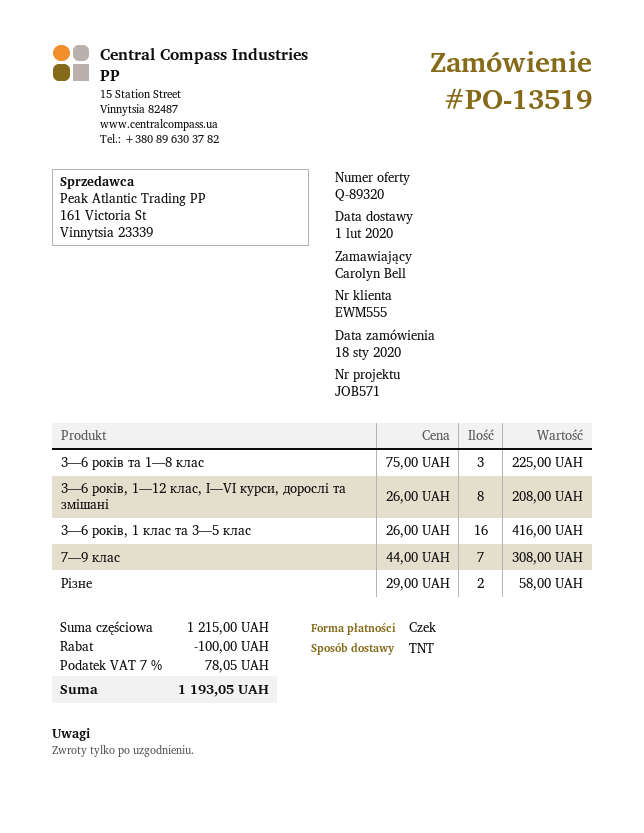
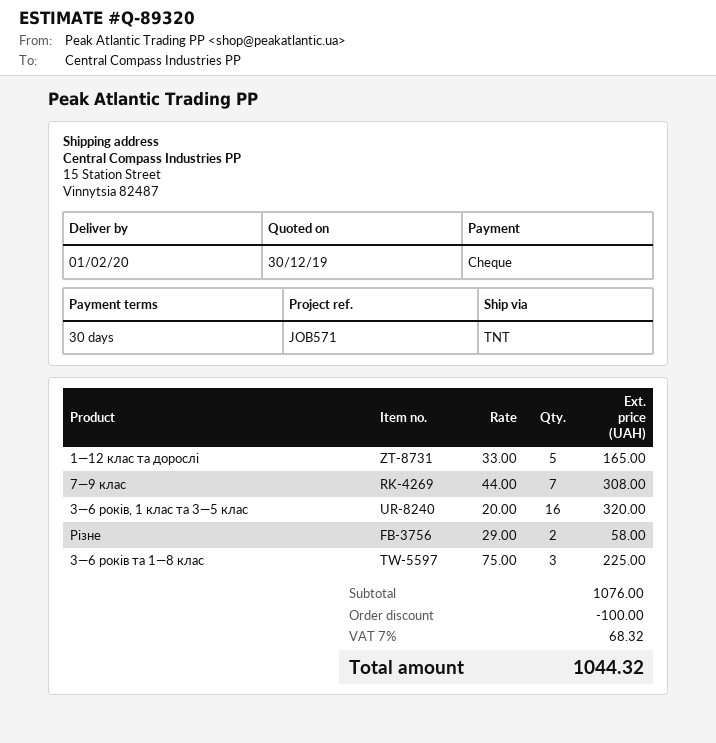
3—6 років, 1—12 клас, I—VI курси, дорослі та змішані: 8 x 26.00 = 208.00 -> none
3—6 років, 1 клас та 3—5 клас: 16 x 26.00 = 416.00 -> 16 x 20.00 = 320.00
1—12 клас та дорослі: none -> 5 x 33.00 = 165.00
subtotal: 1215.00 -> 1076.00
tax: 7% = 78.05 -> 7% = 68.32
total: 1193.05 -> 1044.32

